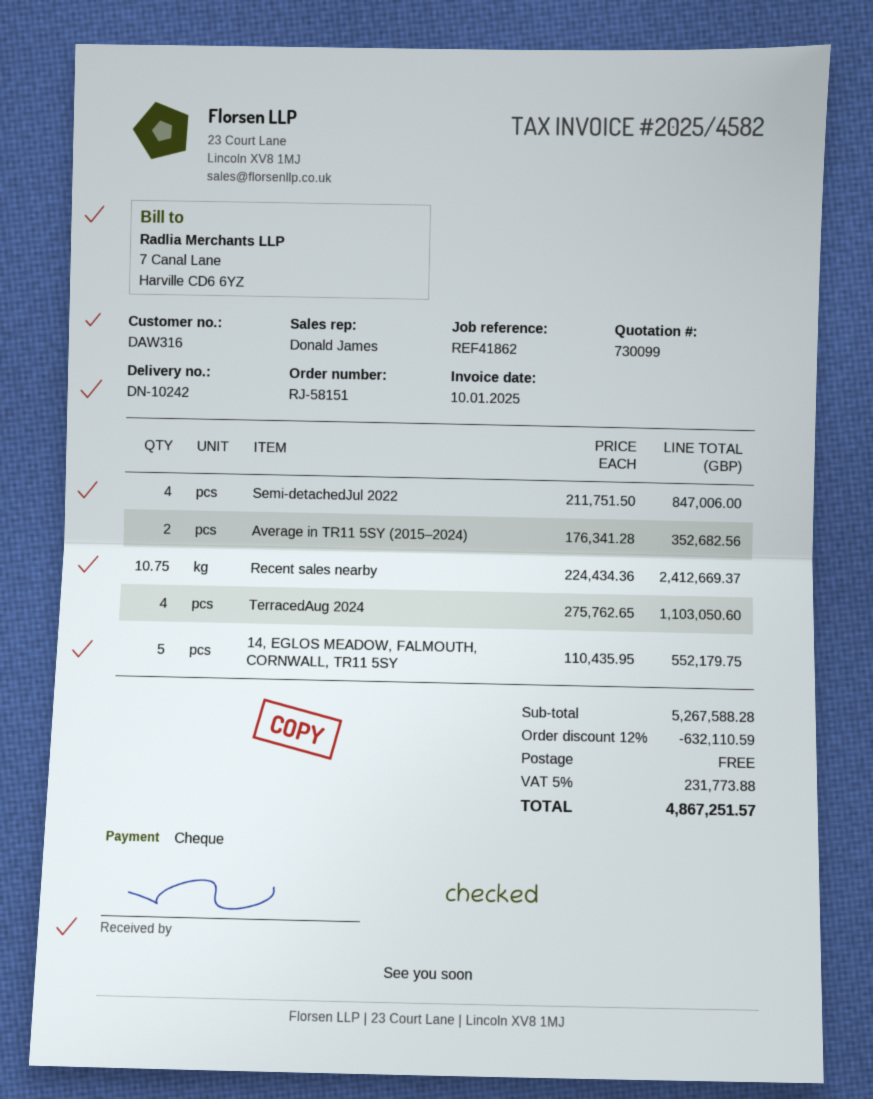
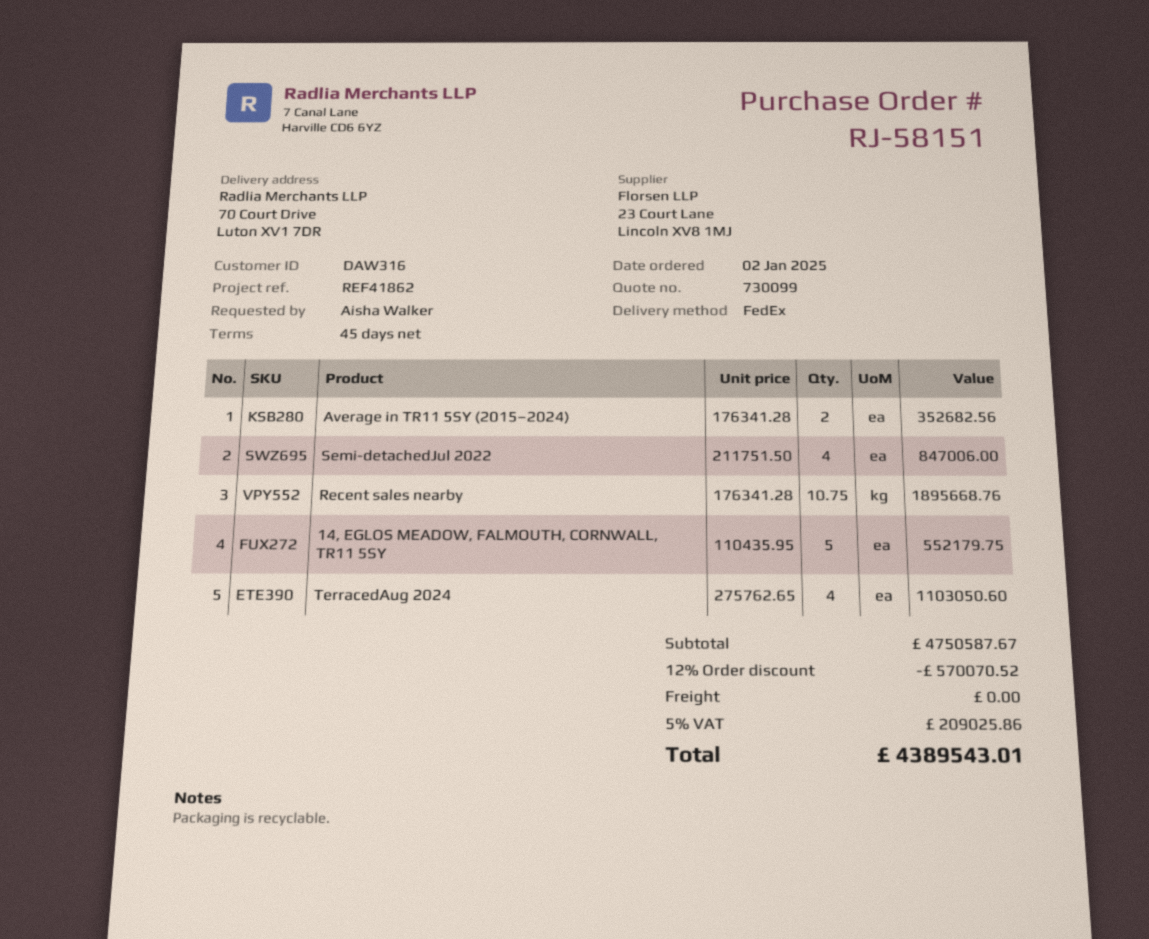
Recent sales nearby: 10.75 x 224434.36 = 2412669.37 -> 10.75 x 176341.28 = 1895668.76
subtotal: 5267588.28 -> 4750587.67
discount: 12% = 632110.59 -> 12% = 570070.52
tax: 5% = 231773.88 -> 5% = 209025.86
total: 4867251.57 -> 4389543.01

